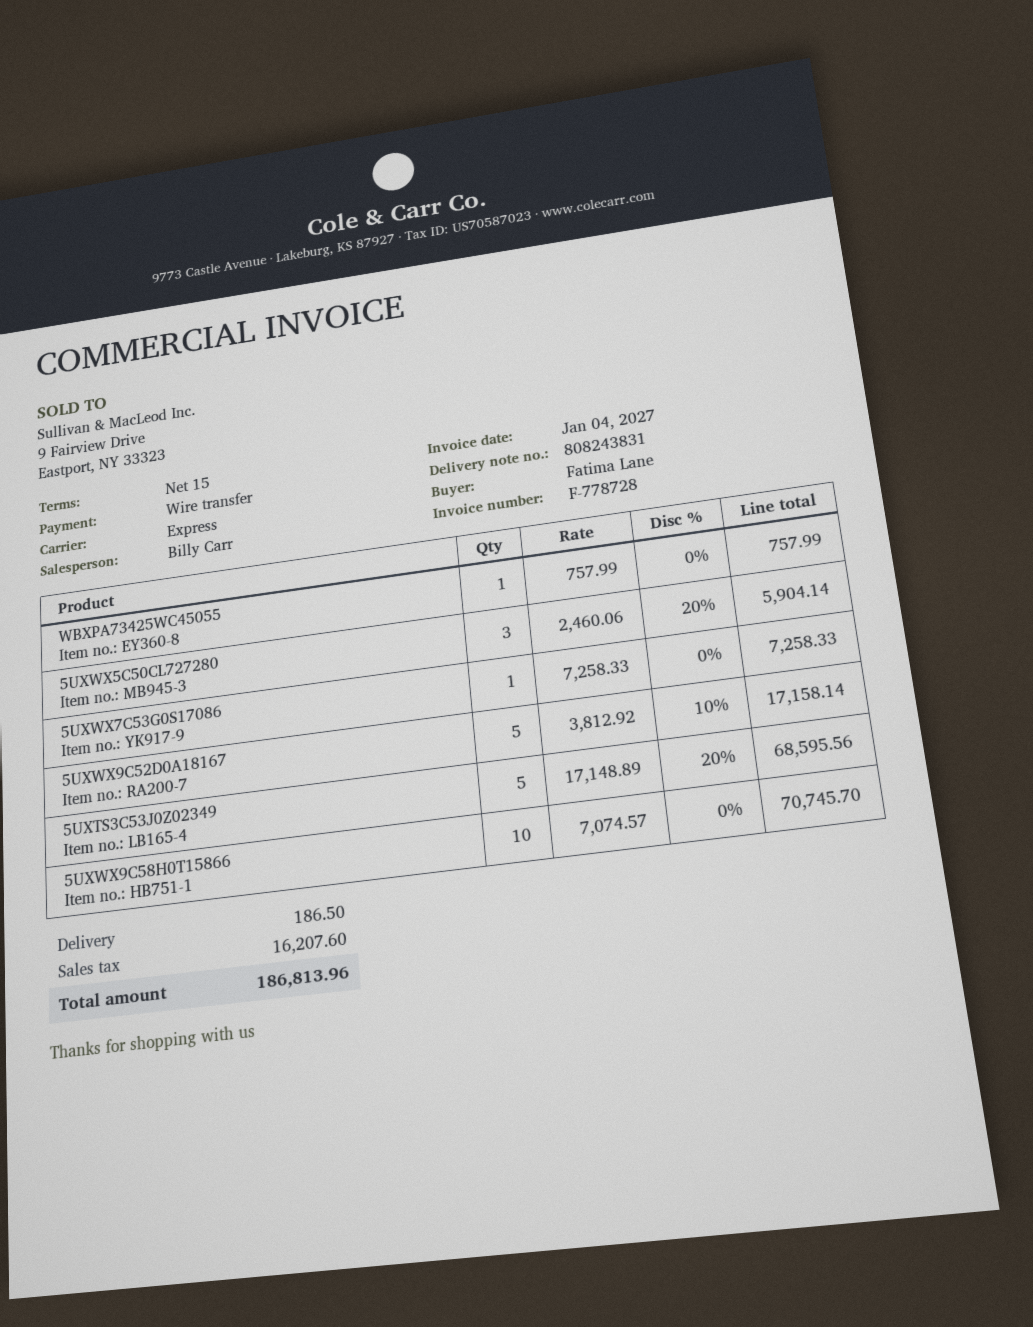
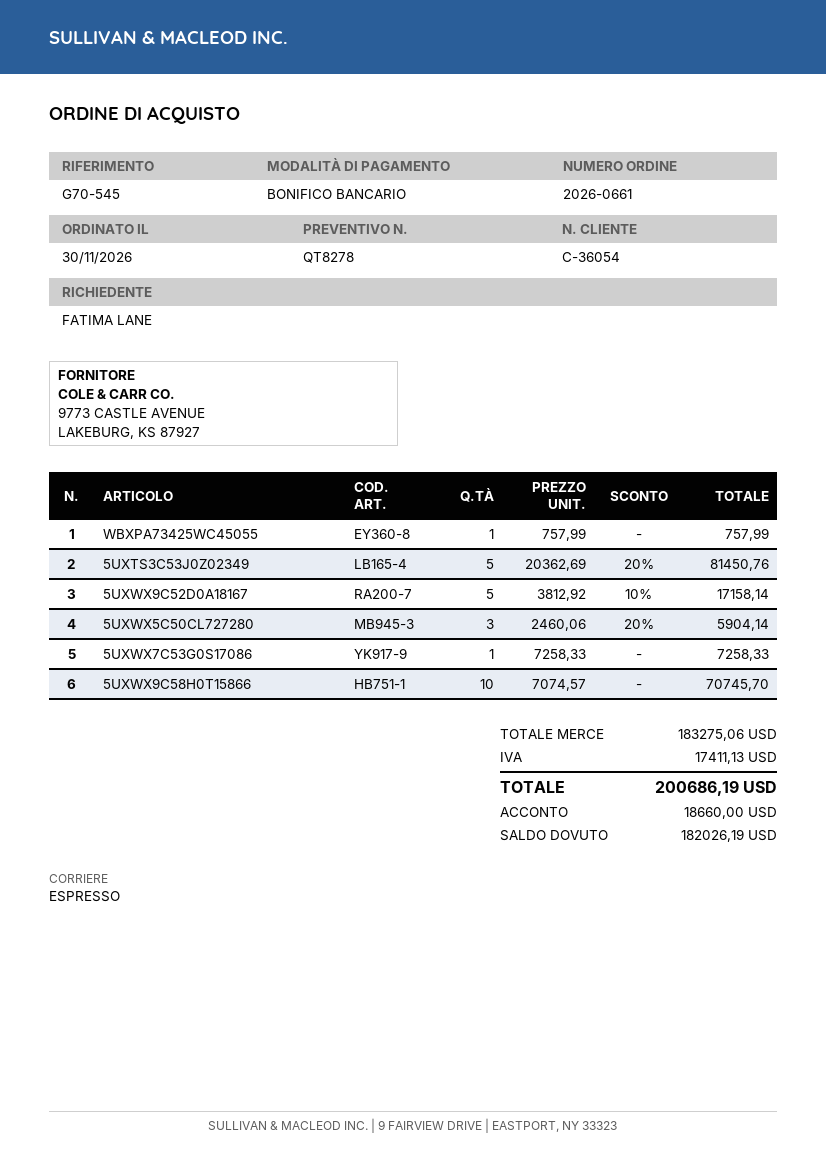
5UXTS3C53J0Z02349: 5 x 17148.89 - 20% = 68595.56 -> 5 x 20362.69 - 20% = 81450.76
shipping: 186.50 -> none
tax: 16207.60 -> 17411.13
total: 186813.96 -> 200686.19

